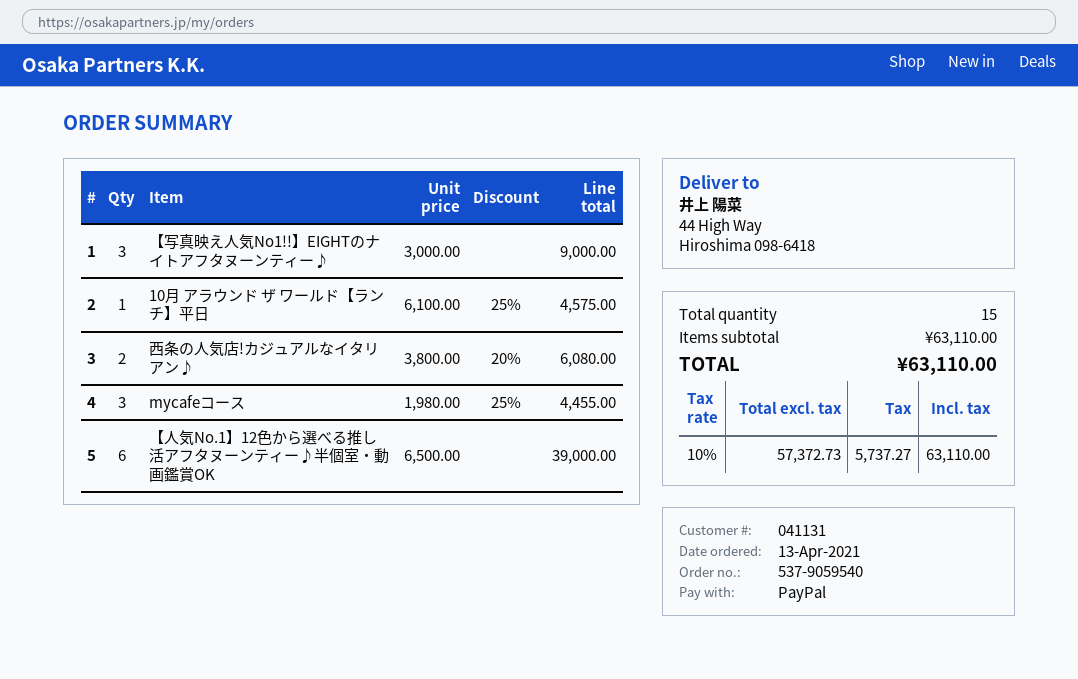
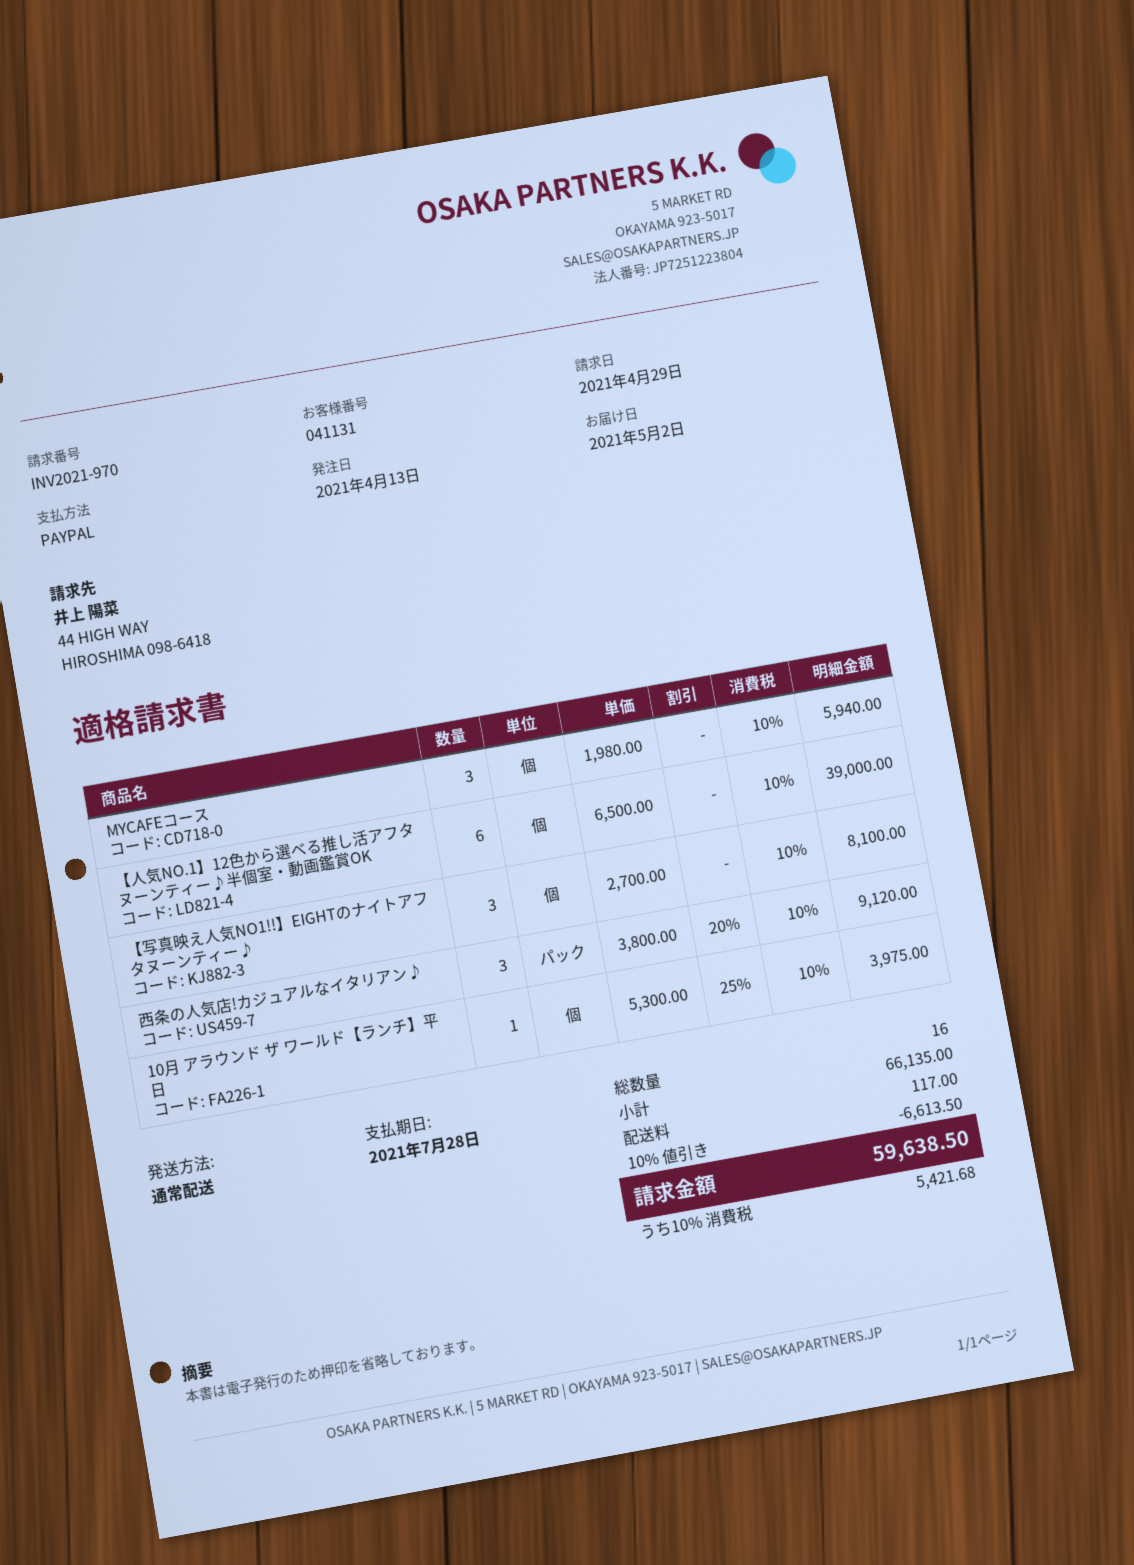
【写真映え人気No1!!】EIGHTのナイトアフタヌーンティー♪: 3 x 3000.00 = 9000.00 -> 3 x 2700.00 = 8100.00
10月 アラウンド ザ ワールド【ランチ】平日: 1 x 6100.00 - 25% = 4575.00 -> 1 x 5300.00 - 25% = 3975.00
西条の人気店!カジュアルなイタリアン♪: 2 x 3800.00 - 20% = 6080.00 -> 3 x 3800.00 - 20% = 9120.00
mycafeコース: 3 x 1980.00 - 25% = 4455.00 -> 3 x 1980.00 = 5940.00
total quantity: 15 -> 16
subtotal: 63110.00 -> 66135.00
discount: none -> 10% = 6613.50
shipping: none -> 117.00
tax: 10% = 5737.27 -> 10% = 5421.68
total: 63110.00 -> 59638.50

